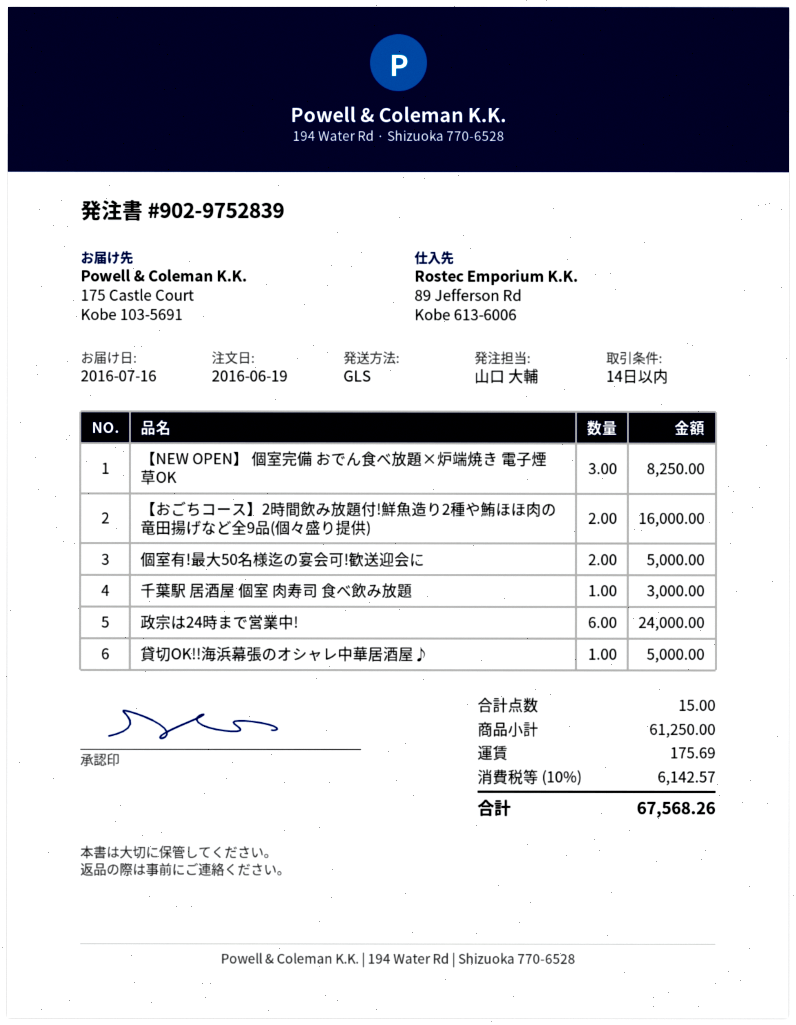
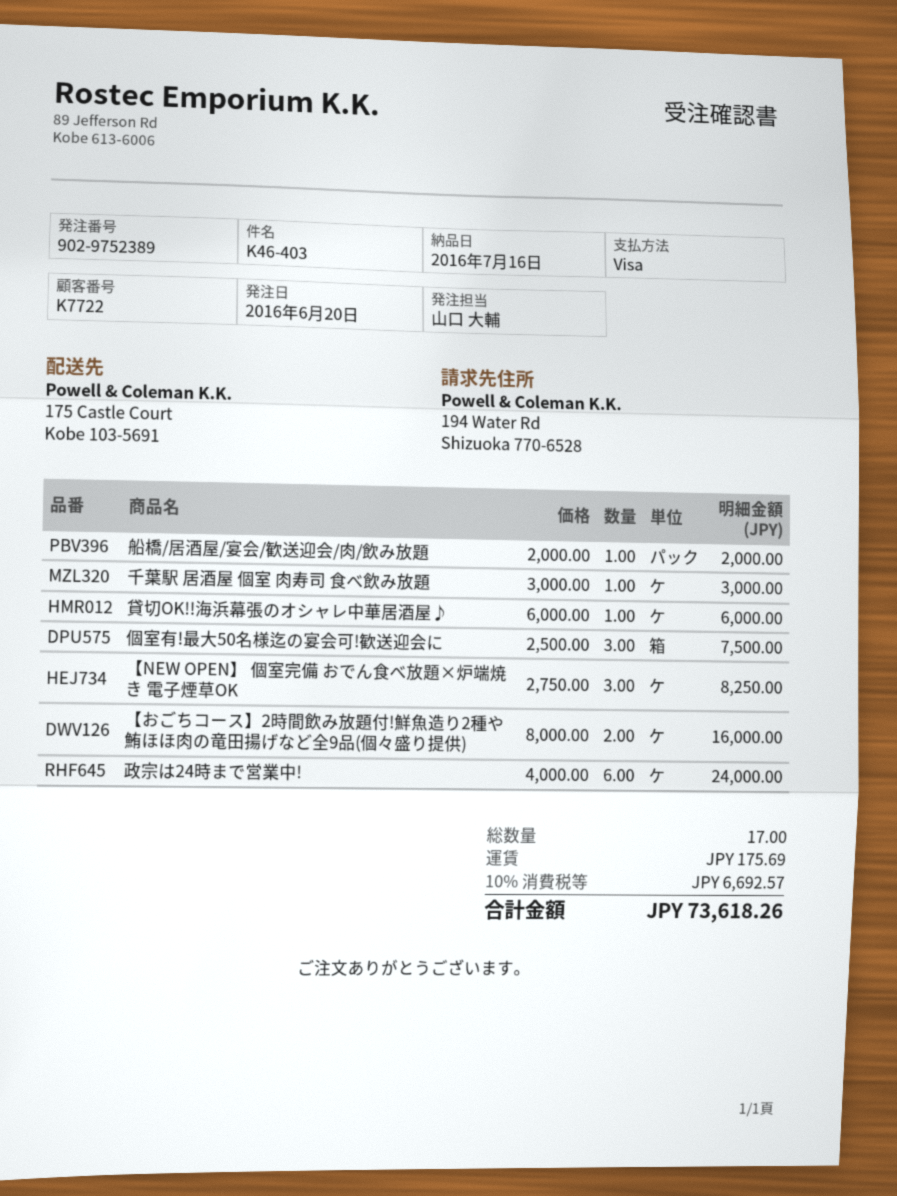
order number: 902-9752839 -> 902-9752389
order date: 2016-06-19 -> 2016-06-20
個室有!最大50名様迄の宴会可!歓送迎会に: 2 for 5000.00 -> 3 for 7500.00
貸切OK!!海浜幕張のオシャレ中華居酒屋♪: 1 for 5000.00 -> 1 for 6000.00
船橋/居酒屋/宴会/歓送迎会/肉/飲み放題: none -> 1 for 2000.00
total quantity: 15 -> 17
tax: 10% = 6142.57 -> 10% = 6692.57
total: 67568.26 -> 73618.26

